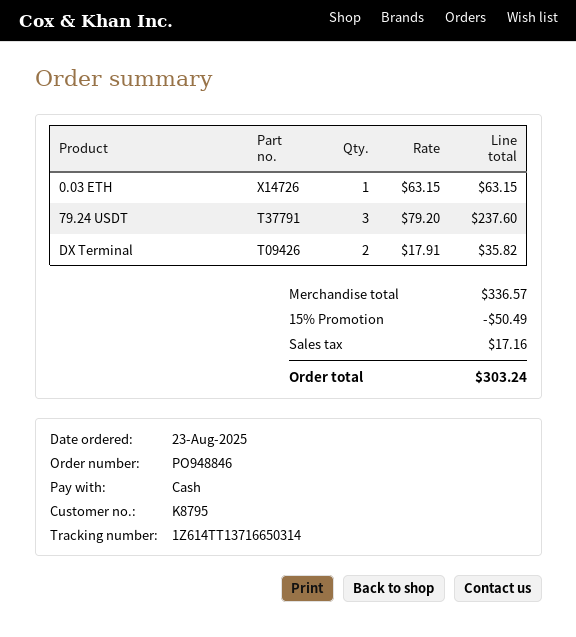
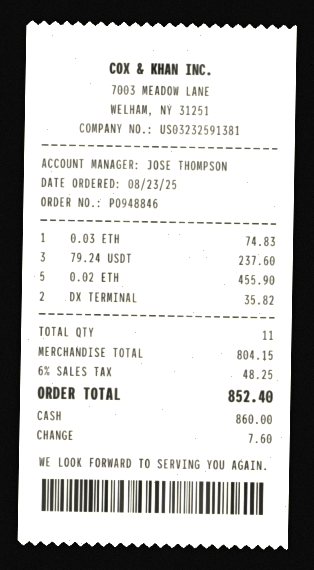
0.03 ETH: 1 for 63.15 -> 1 for 74.83
0.02 ETH: none -> 5 for 455.90
subtotal: 336.57 -> 804.15
discount: 15% = 50.49 -> none
tax: 17.16 -> 48.25
total: 303.24 -> 852.40

